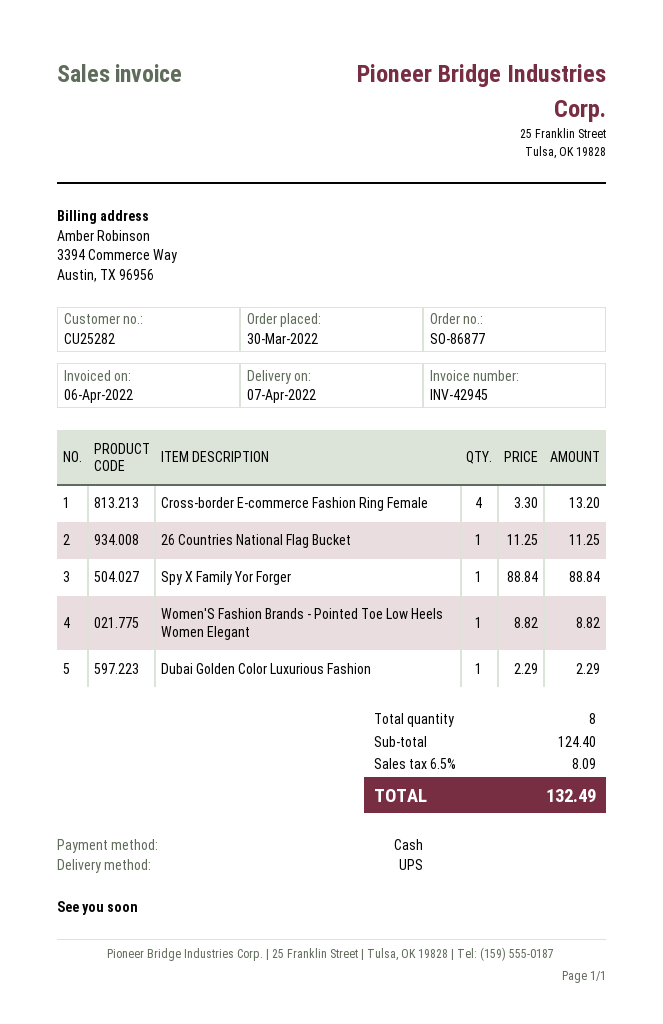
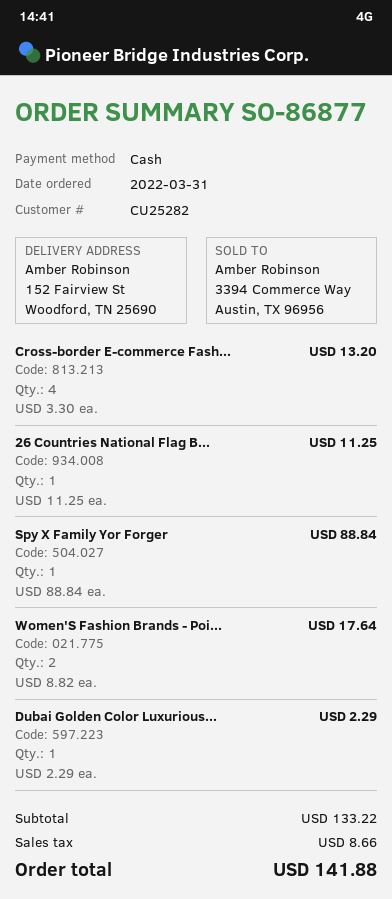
order date: 2022-03-30 -> 2022-03-31
Women'S Fashion Brands - Pointed Toe Low Heels Women Elegant: 1 x 8.82 = 8.82 -> 2 x 8.82 = 17.64
subtotal: 124.40 -> 133.22
tax: 8.09 -> 8.66
total: 132.49 -> 141.88

